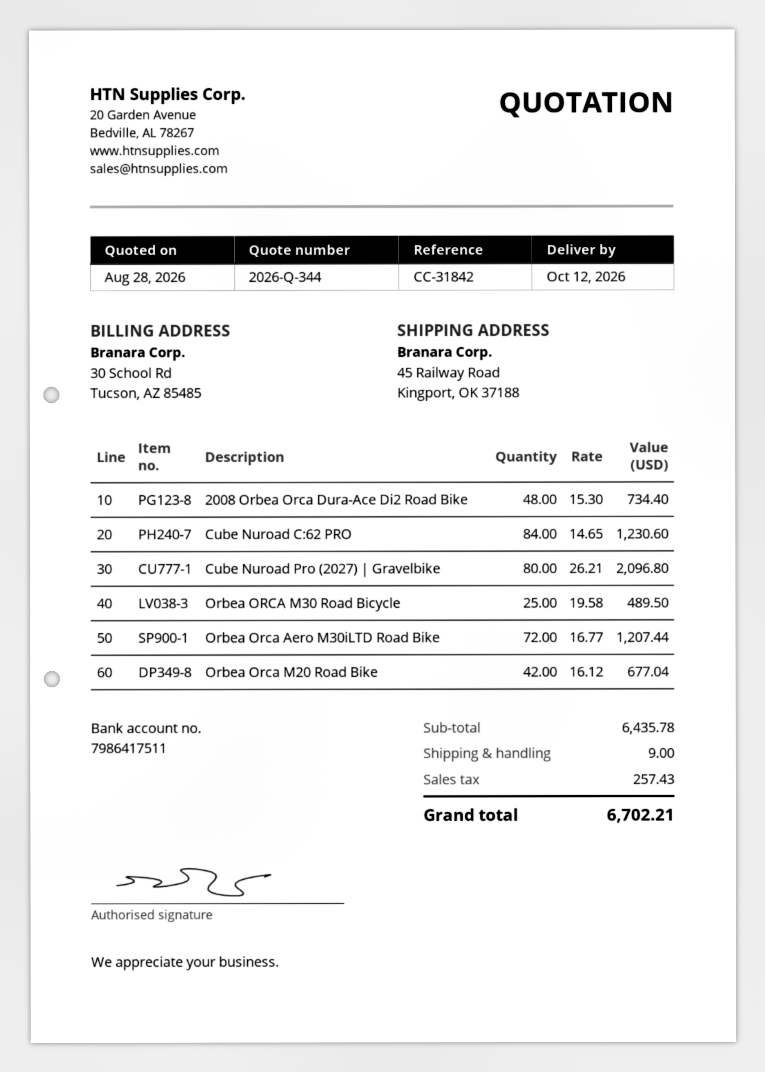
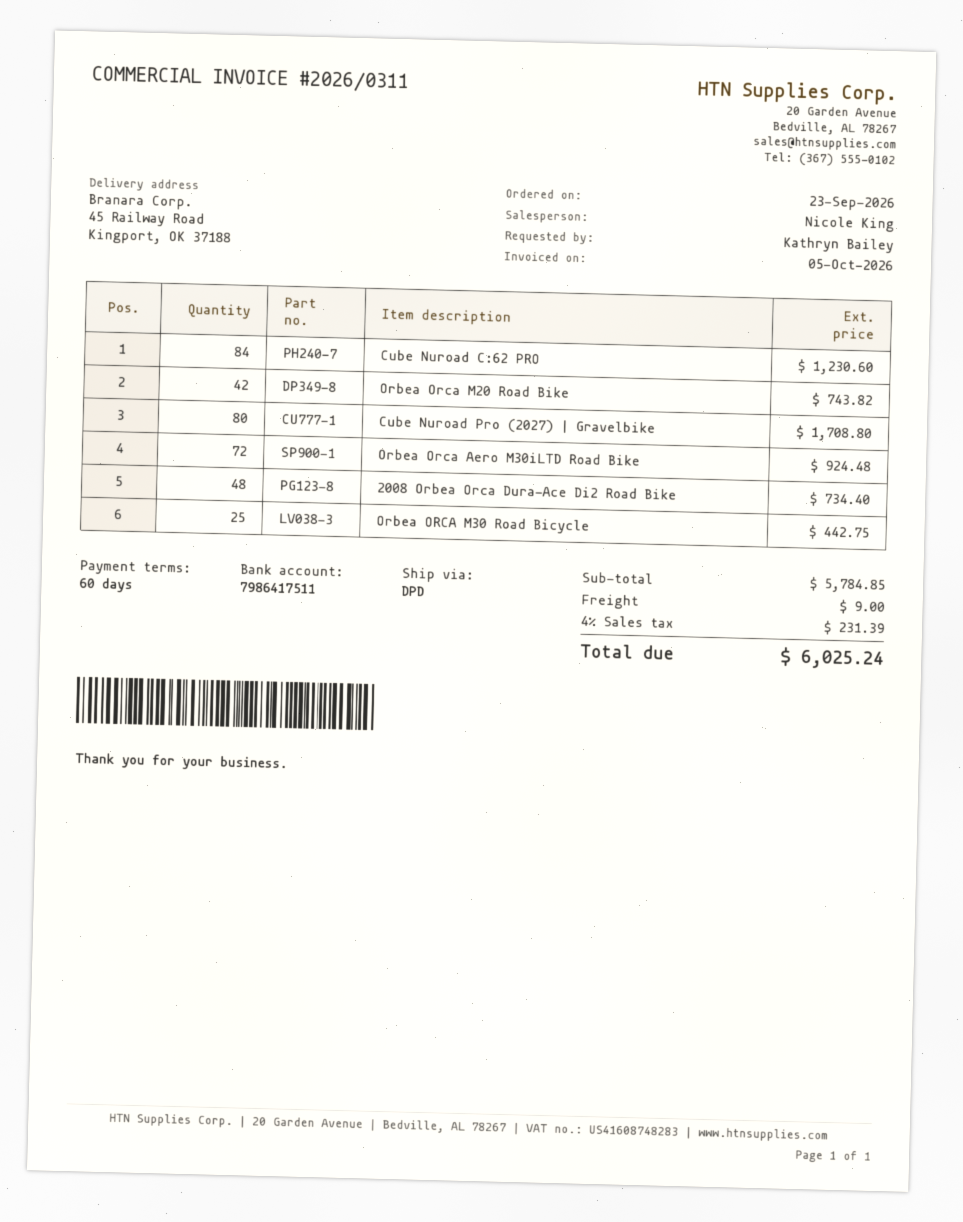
Cube Nuroad Pro (2027) | Gravelbike: 80 for 2096.80 -> 80 for 1708.80
Orbea ORCA M30 Road Bicycle: 25 for 489.50 -> 25 for 442.75
Orbea Orca Aero M30iLTD Road Bike: 72 for 1207.44 -> 72 for 924.48
Orbea Orca M20 Road Bike: 42 for 677.04 -> 42 for 743.82
subtotal: 6435.78 -> 5784.85
tax: 257.43 -> 231.39
total: 6702.21 -> 6025.24

